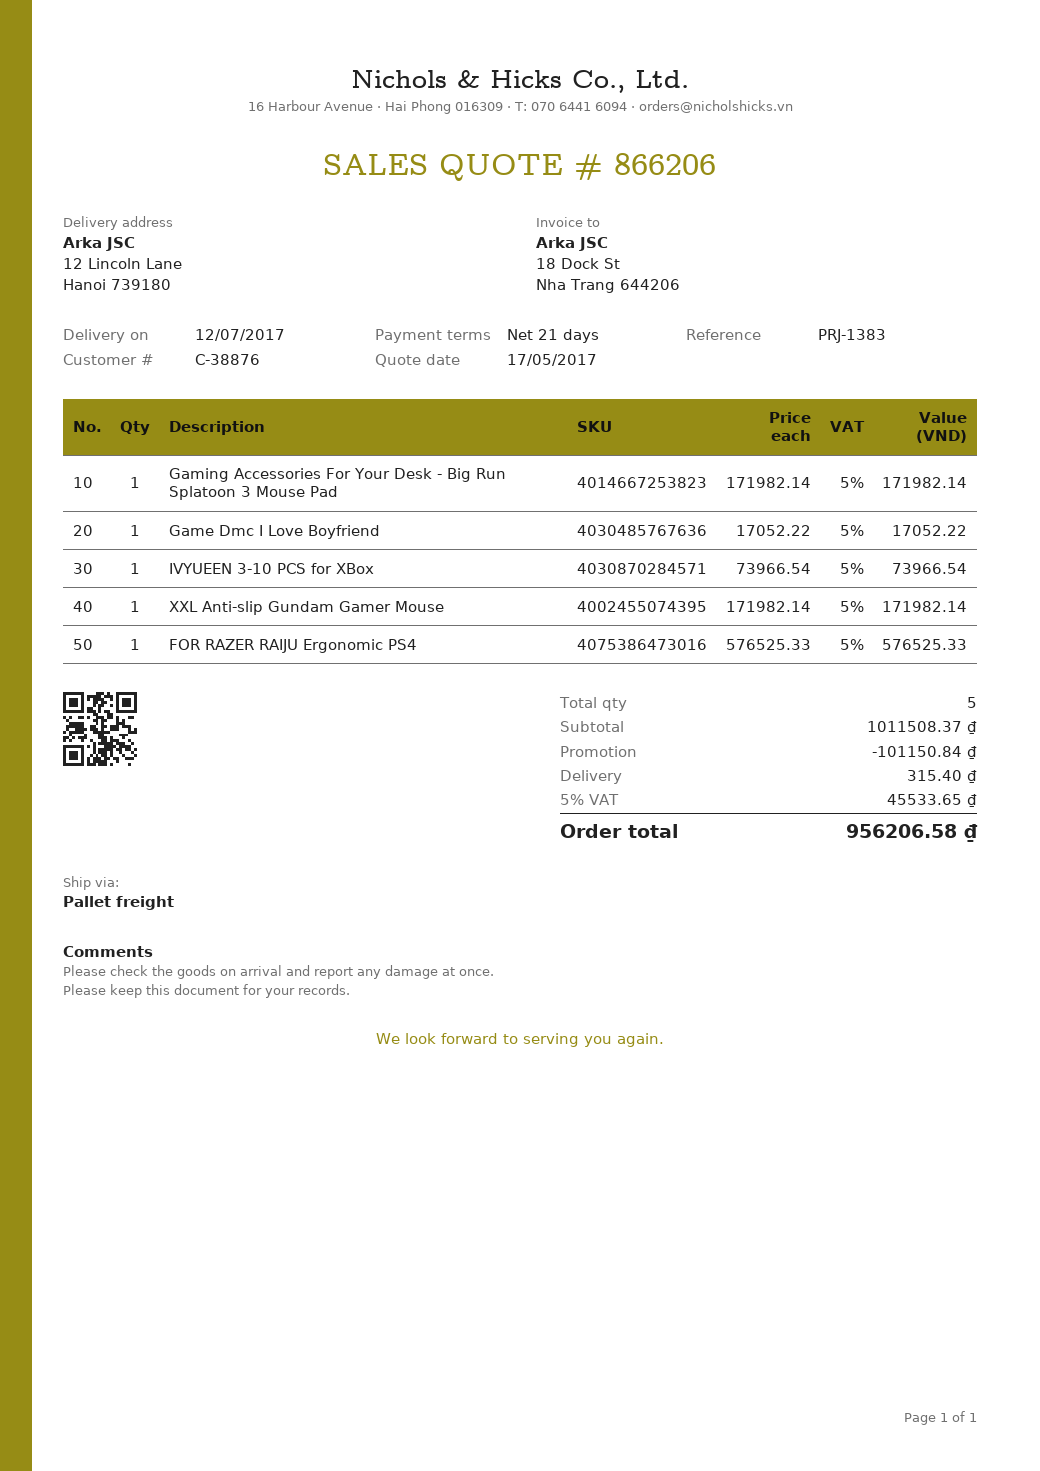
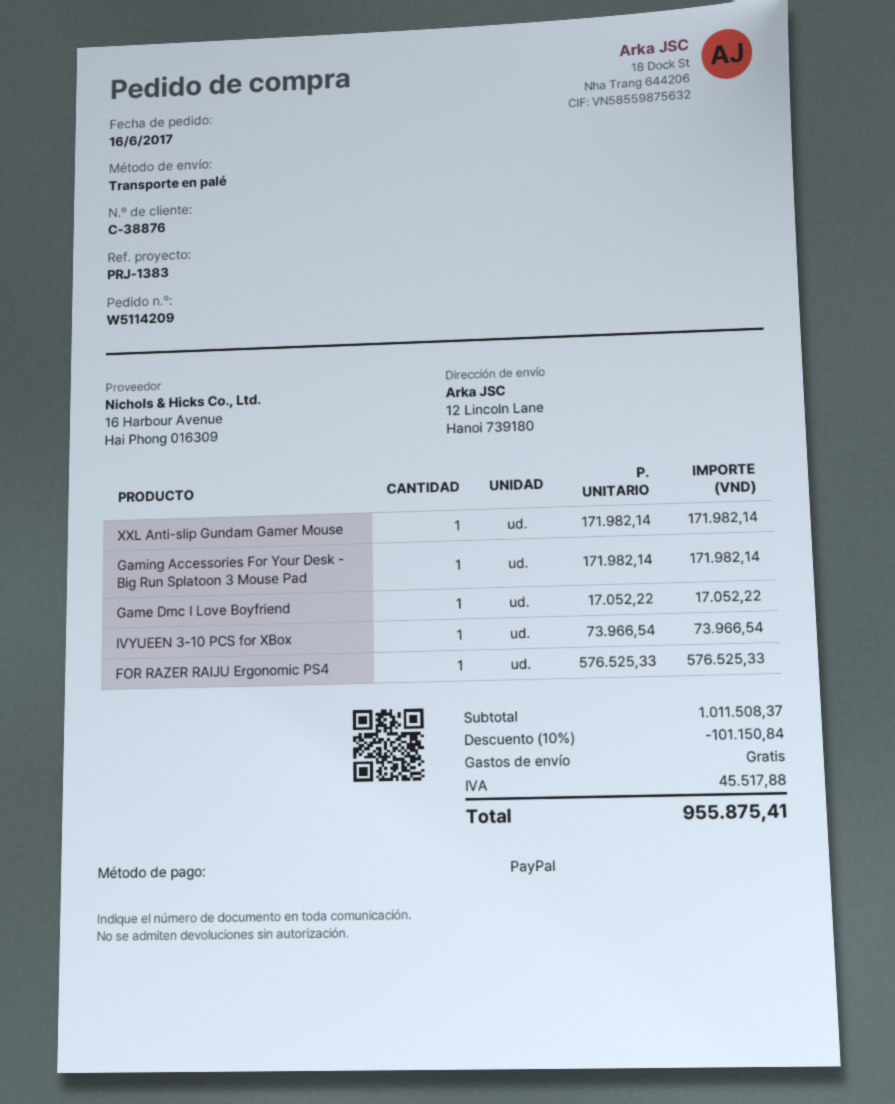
shipping: 315.40 -> 0.00
tax: 45533.65 -> 45517.88
total: 956206.58 -> 955875.41

